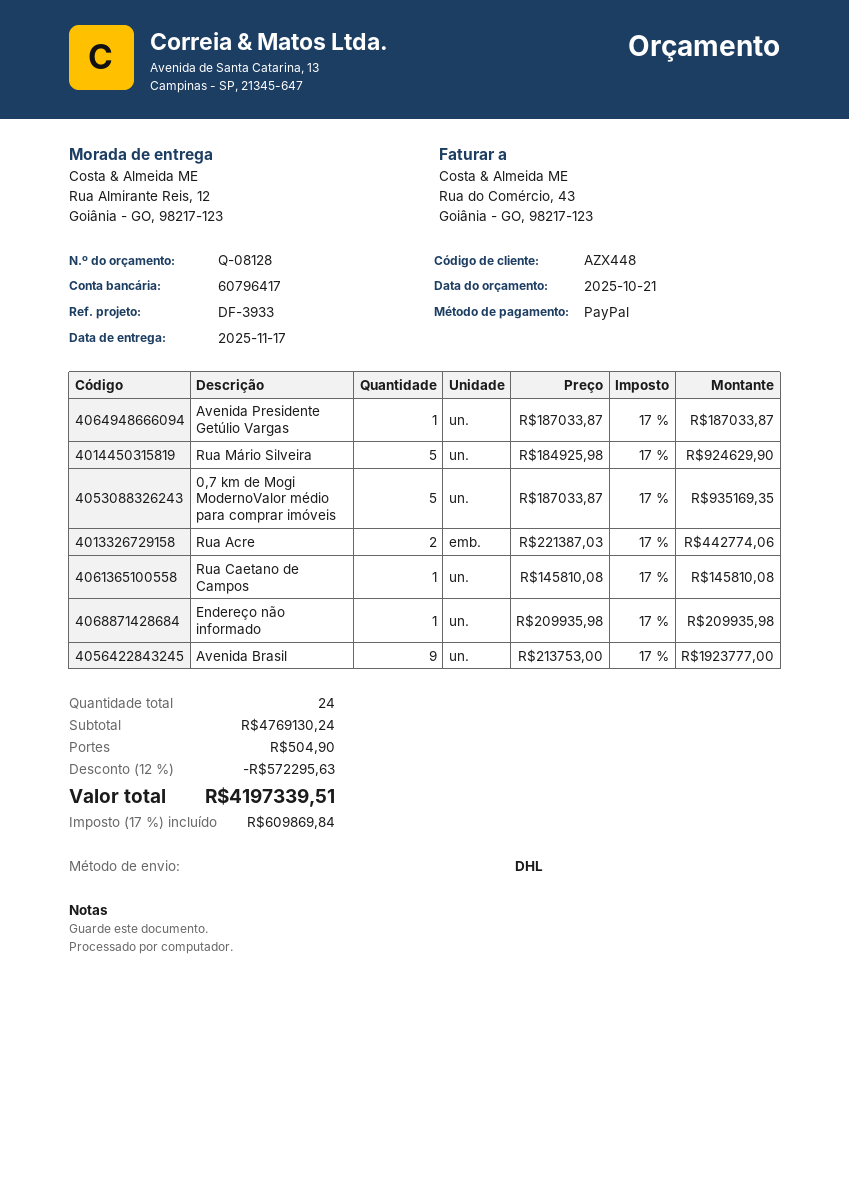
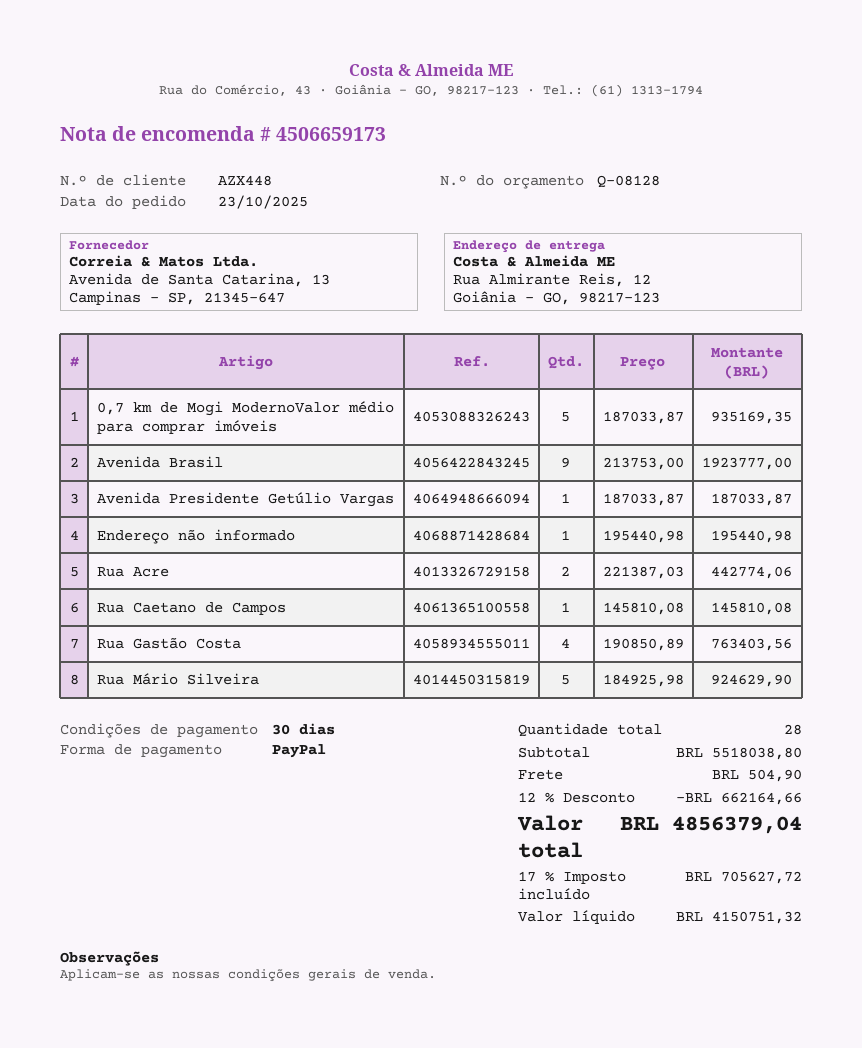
Endereço não informado: 1 x 209935.98 = 209935.98 -> 1 x 195440.98 = 195440.98
Rua Gastão Costa: none -> 4 x 190850.89 = 763403.56
total quantity: 24 -> 28
subtotal: 4769130.24 -> 5518038.80
discount: 12% = 572295.63 -> 12% = 662164.66
tax: 17% = 609869.84 -> 17% = 705627.72
total: 4197339.51 -> 4856379.04

